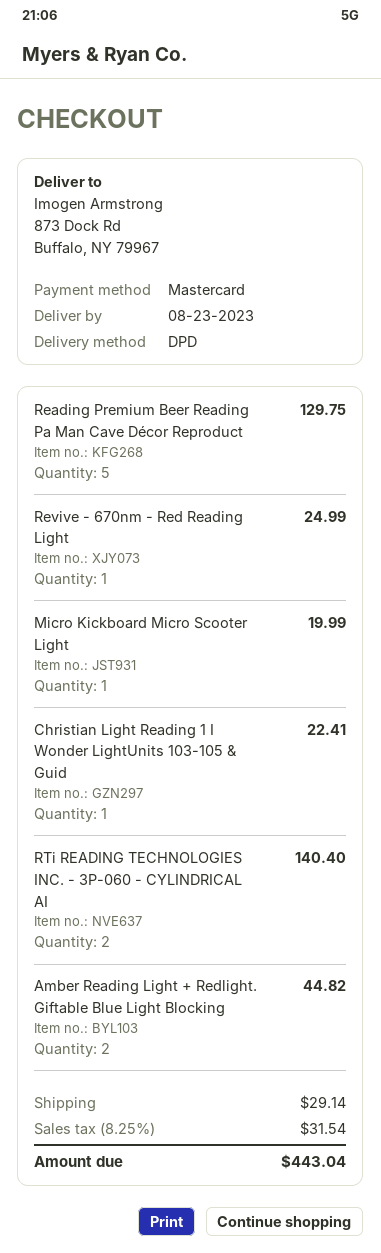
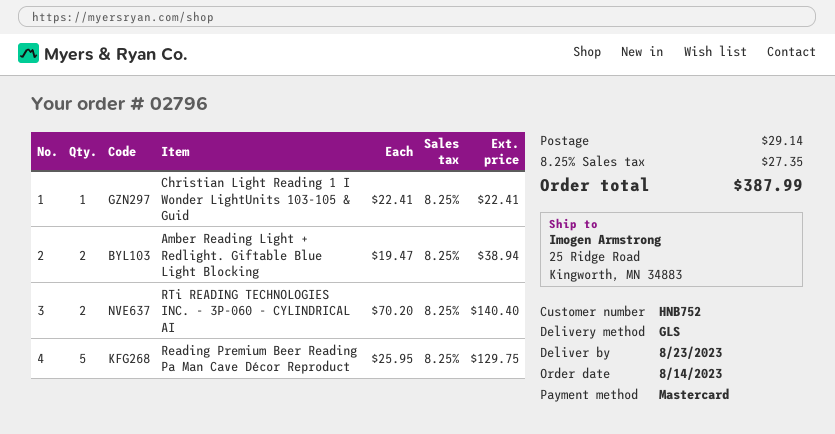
shipping method: DPD -> GLS
ship to: 873 Dock Rd, Buffalo, NY 79967 -> 25 Ridge Road, Kingworth, MN 34883
Revive - 670nm - Red Reading Light: 1 for 24.99 -> none
Micro Kickboard Micro Scooter Light: 1 for 19.99 -> none
Amber Reading Light + Redlight. Giftable Blue Light Blocking: 2 for 44.82 -> 2 for 38.94
tax: 8.25% = 31.54 -> 8.25% = 27.35
total: 443.04 -> 387.99

